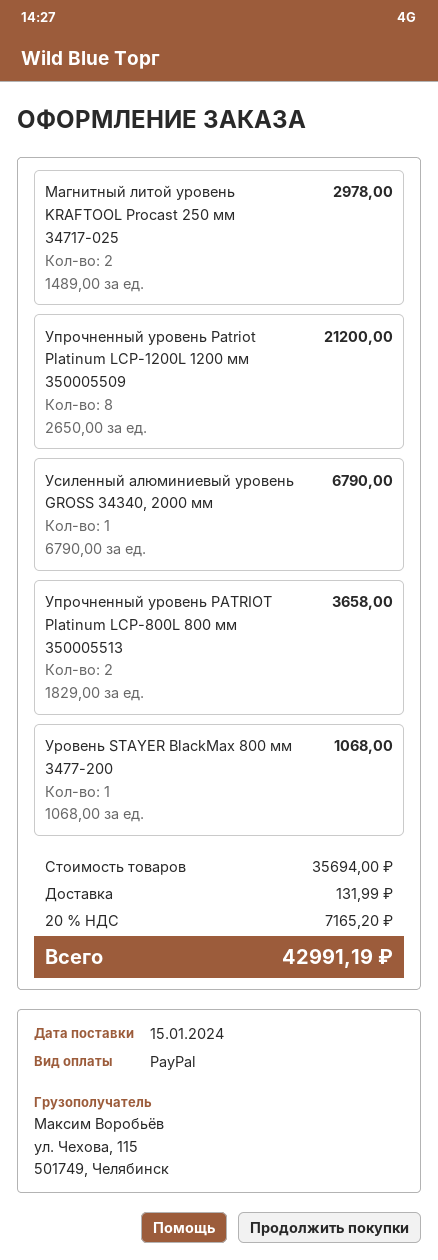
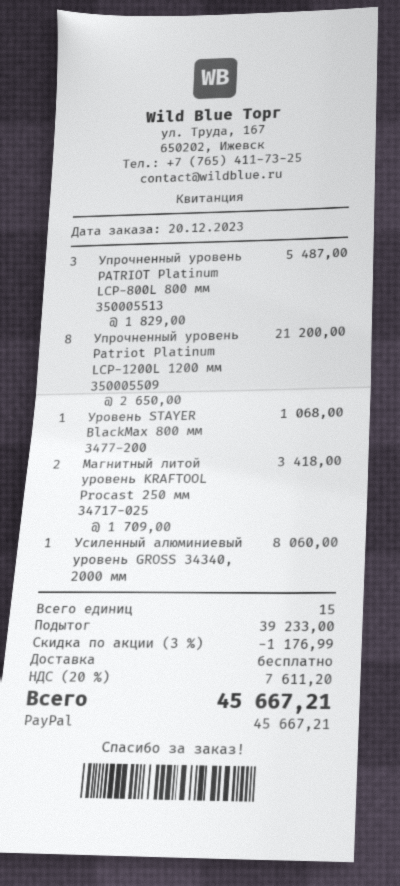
Магнитный литой уровень KRAFTOOL Procast 250 мм 34717-025: 2 x 1489.00 = 2978.00 -> 2 x 1709.00 = 3418.00
Усиленный алюминиевый уровень GROSS 34340, 2000 мм: 1 x 6790.00 = 6790.00 -> 1 x 8060.00 = 8060.00
Упрочненный уровень PATRIOT Platinum LCP-800L 800 мм 350005513: 2 x 1829.00 = 3658.00 -> 3 x 1829.00 = 5487.00
subtotal: 35694.00 -> 39233.00
discount: none -> 3% = 1176.99
shipping: 131.99 -> 0.00
tax: 20% = 7165.20 -> 20% = 7611.20
total: 42991.19 -> 45667.21

